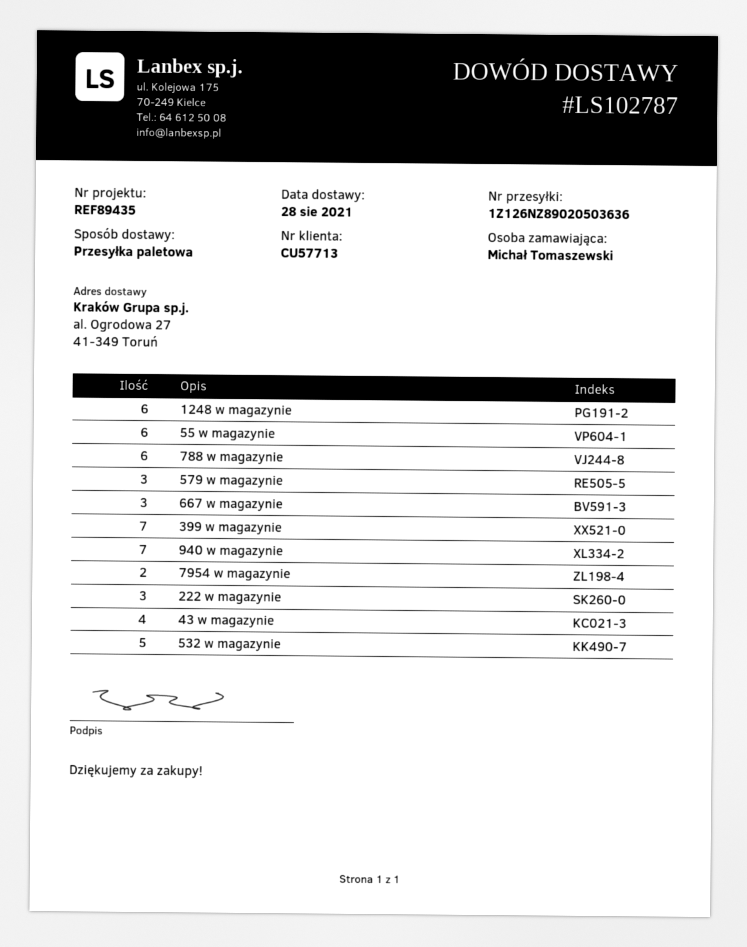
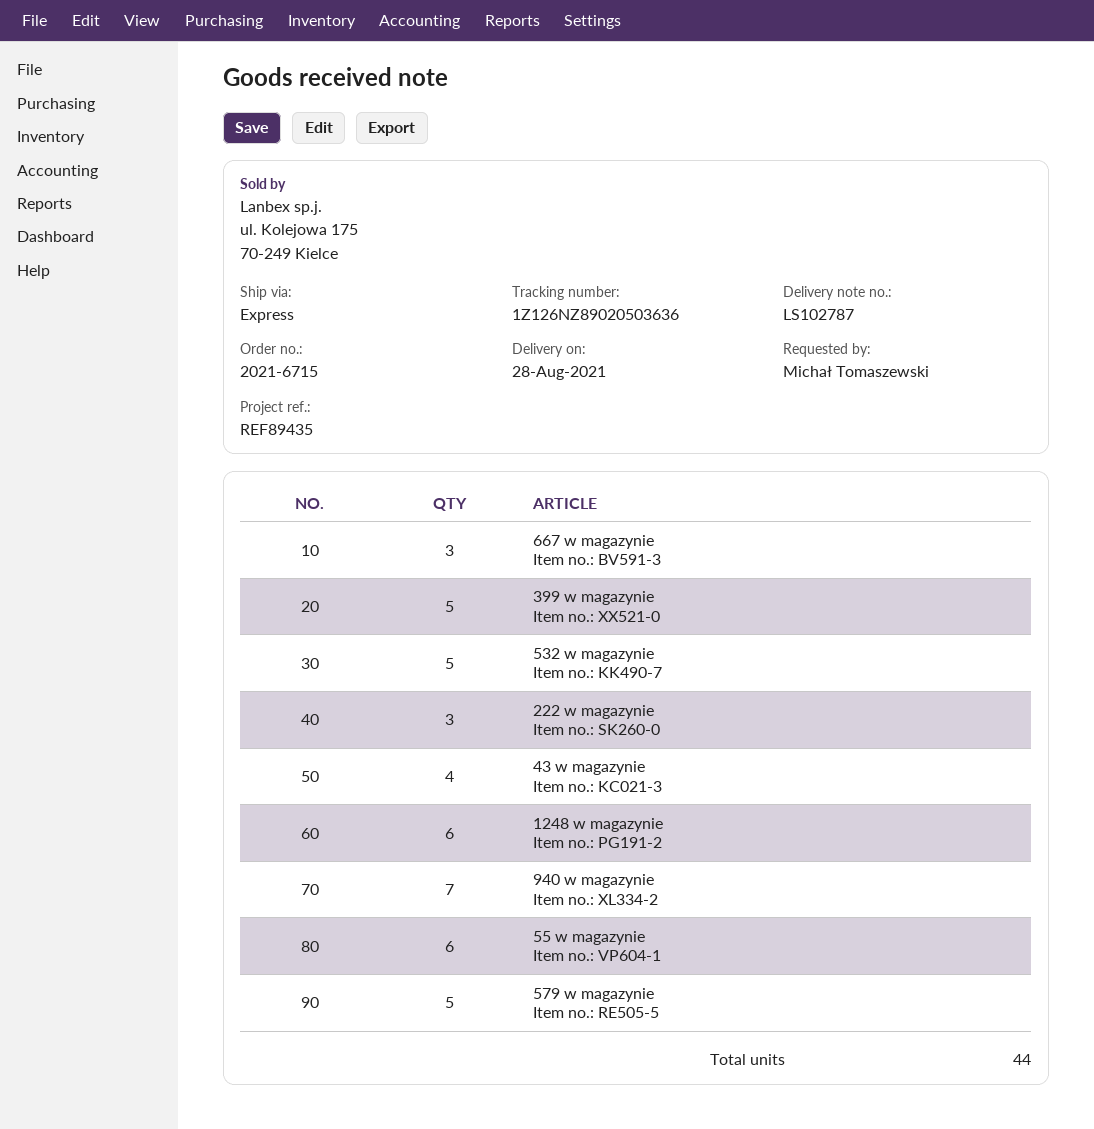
shipping method: pallet freight -> express
788 w magazynie: 6 -> none
579 w magazynie: 3 -> 5
399 w magazynie: 7 -> 5
7954 w magazynie: 2 -> none

